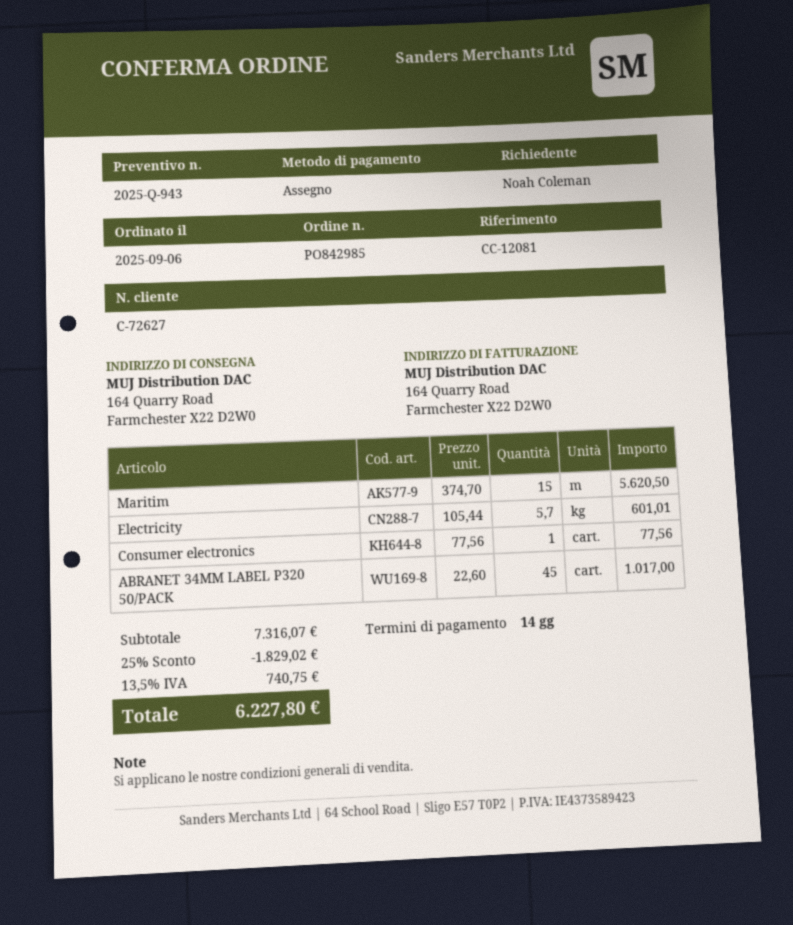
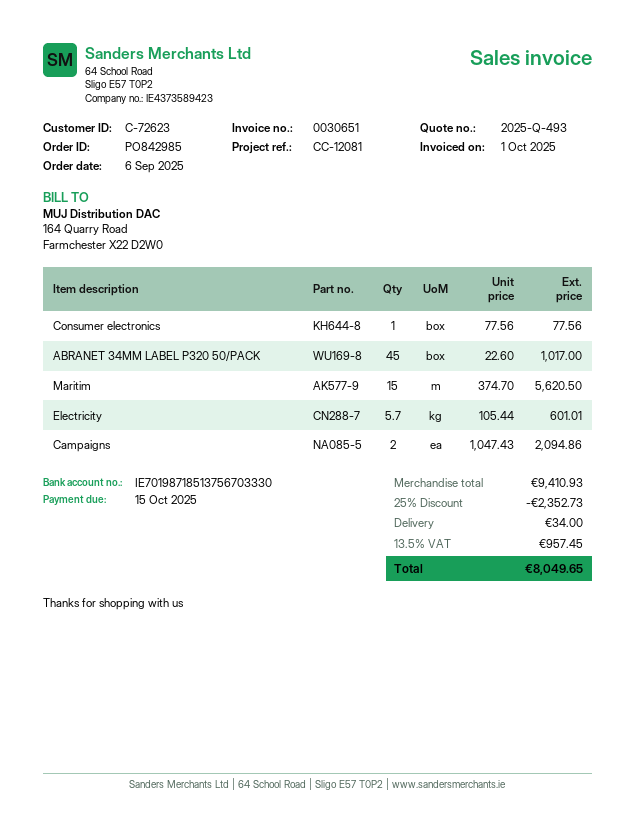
quote number: 2025-Q-943 -> 2025-Q-493
customer number: C-72627 -> C-72623
Campaigns: none -> 2 x 1047.43 = 2094.86
subtotal: 7316.07 -> 9410.93
discount: 25% = 1829.02 -> 25% = 2352.73
shipping: none -> 34.00
tax: 13.5% = 740.75 -> 13.5% = 957.45
total: 6227.80 -> 8049.65

